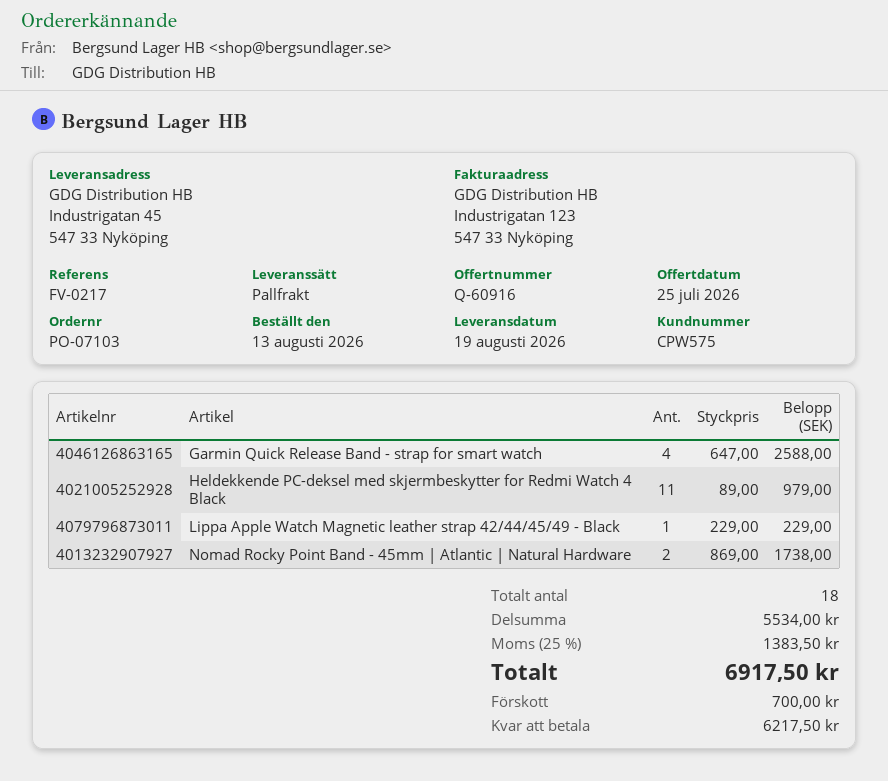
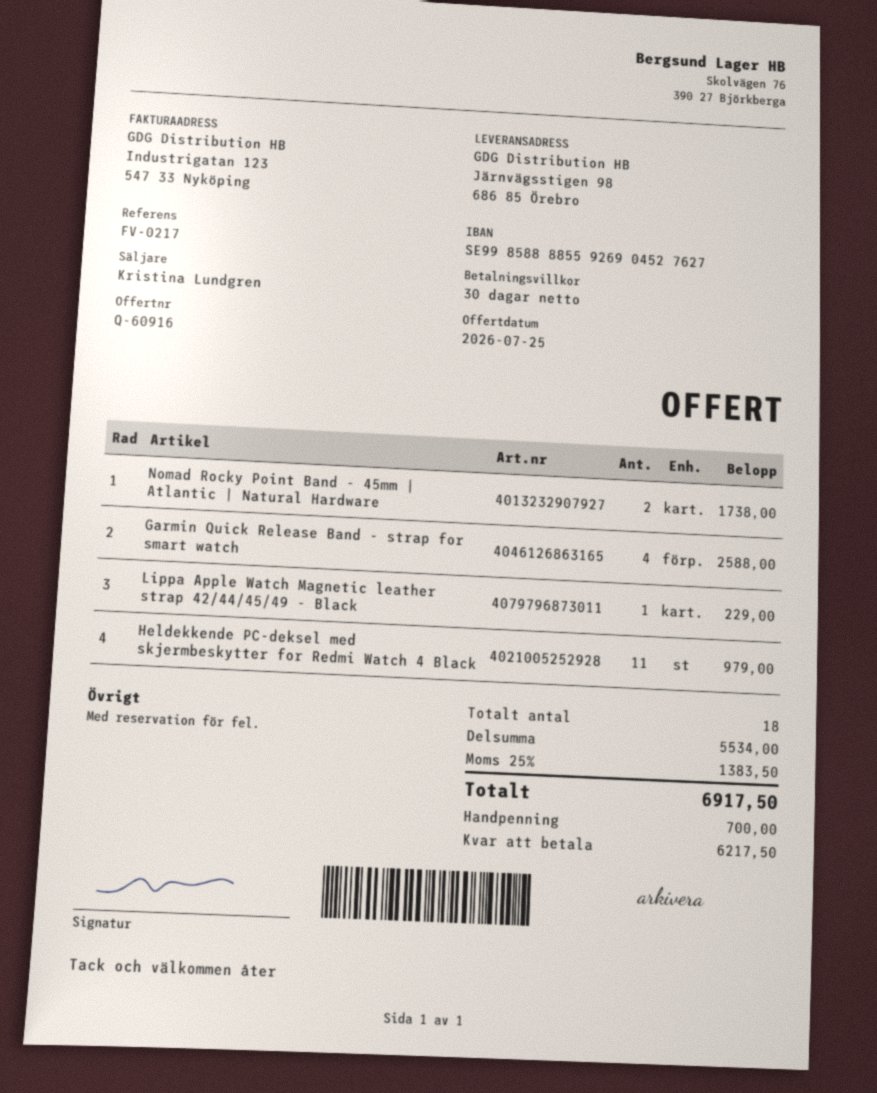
ship to: Industrigatan 45, 547 33 Nyköping -> Järnvägsstigen 98, 686 85 Örebro

